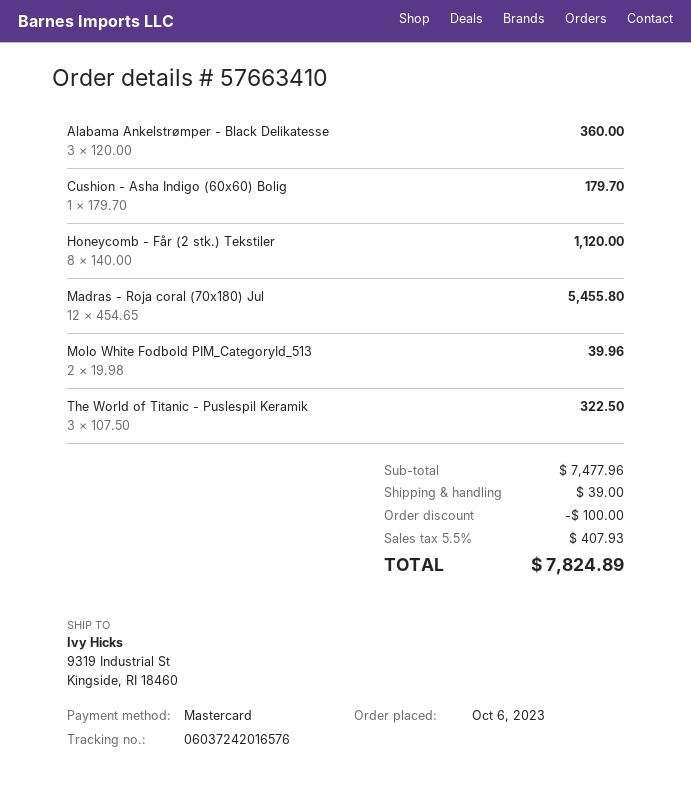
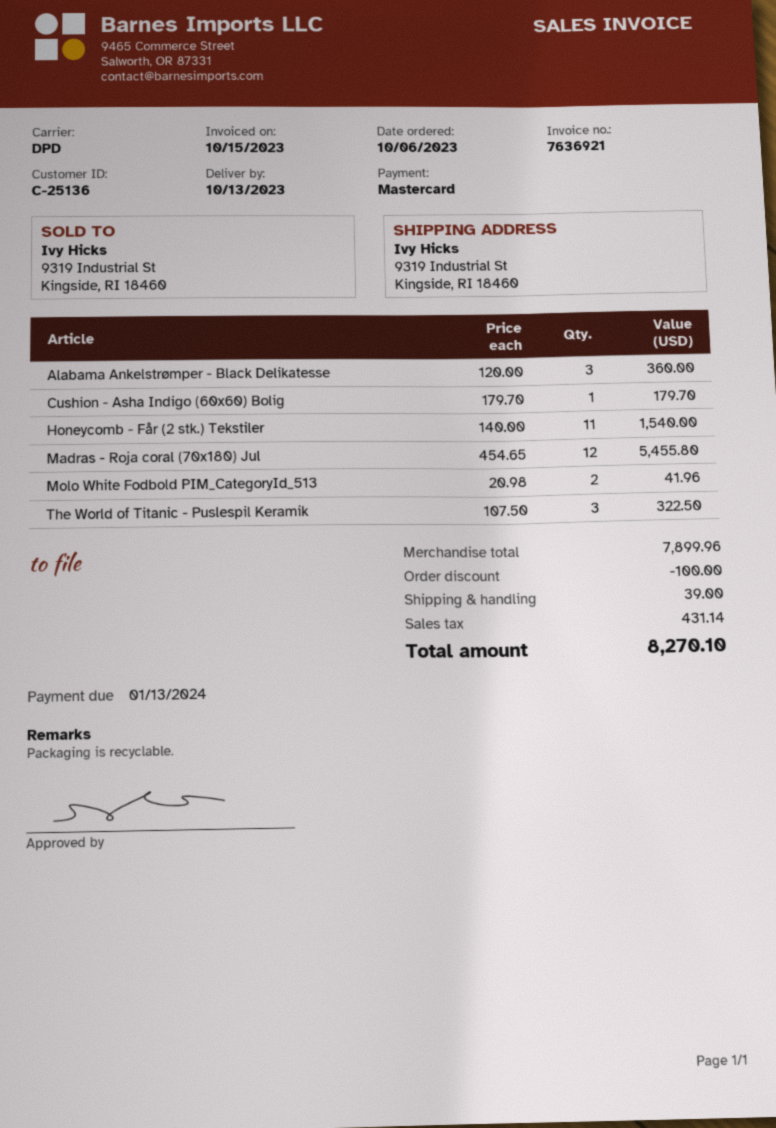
Honeycomb - Får (2 stk.) Tekstiler: 8 x 140.00 = 1120.00 -> 11 x 140.00 = 1540.00
Molo White Fodbold PIM_CategoryId_513: 2 x 19.98 = 39.96 -> 2 x 20.98 = 41.96
subtotal: 7477.96 -> 7899.96
tax: 407.93 -> 431.14
total: 7824.89 -> 8270.10

